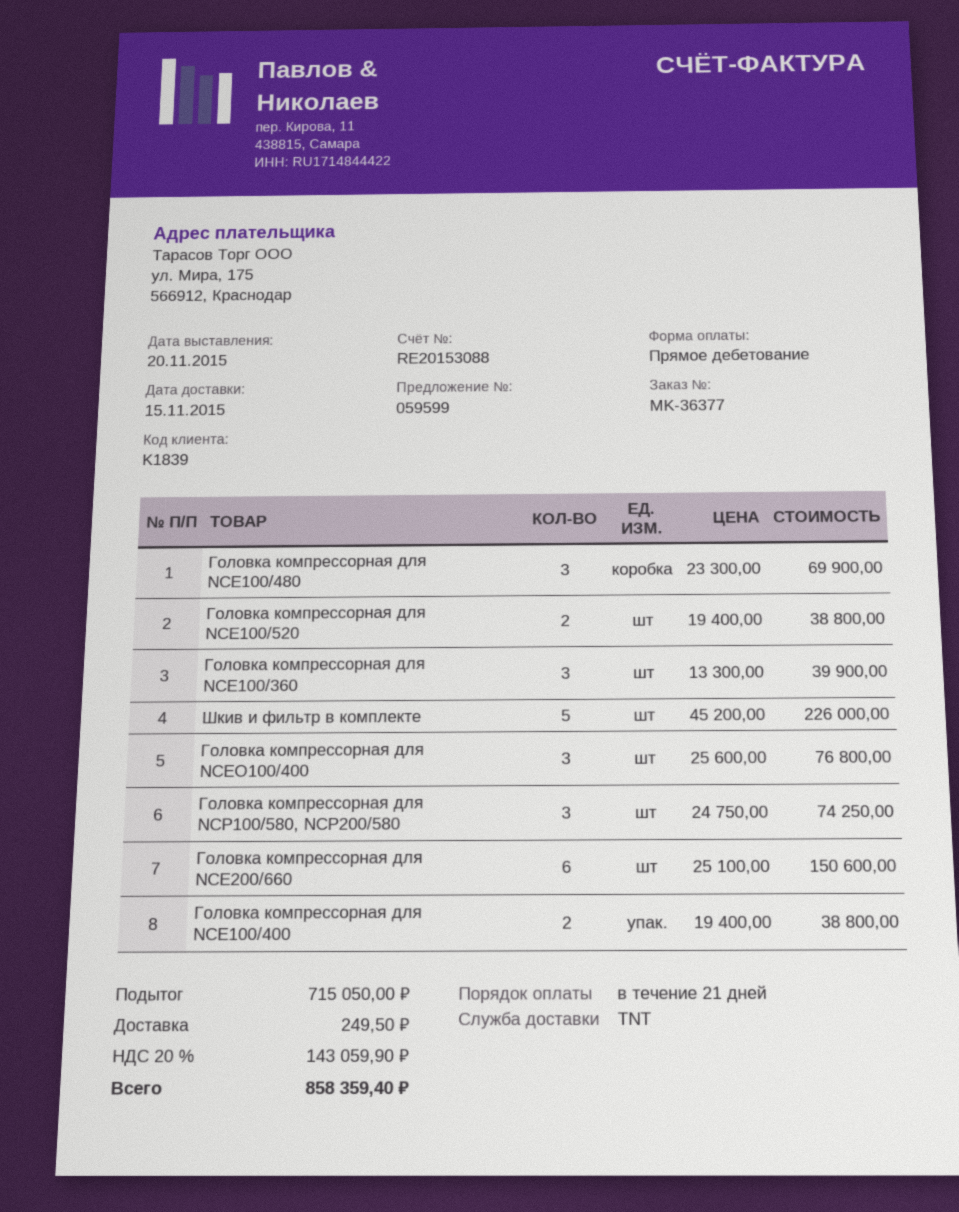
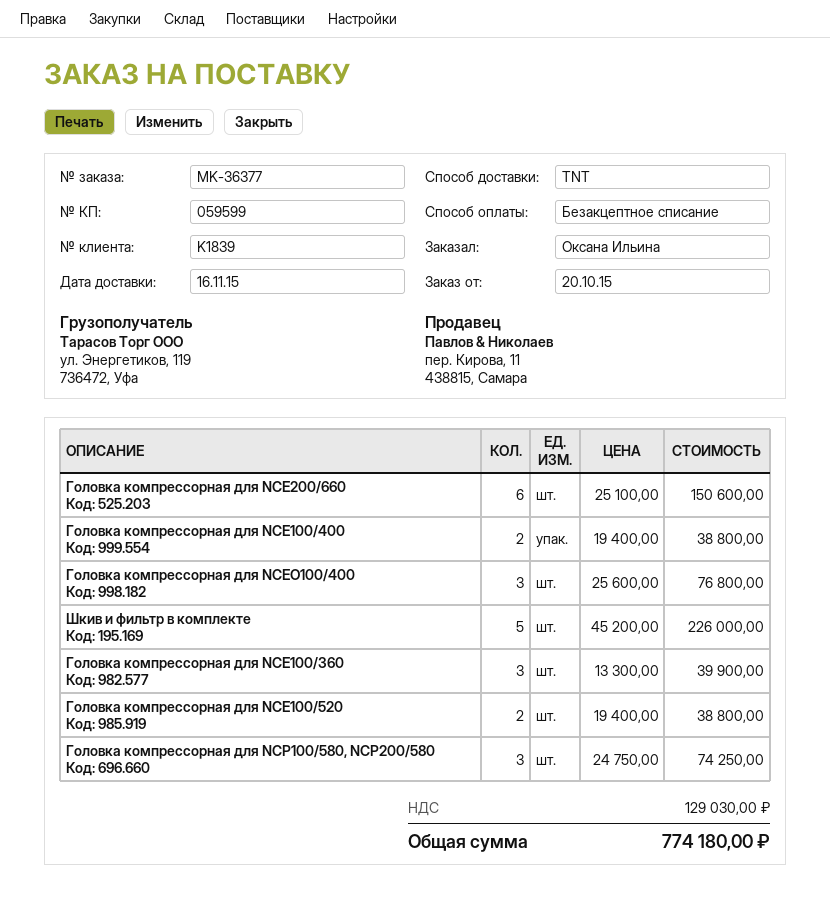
delivery date: 2015-11-15 -> 2015-11-16
Головка компрессорная для NCE100/480: 3 x 23300.00 = 69900.00 -> none
shipping: 249.50 -> none
tax: 143059.90 -> 129030.00
total: 858359.40 -> 774180.00

